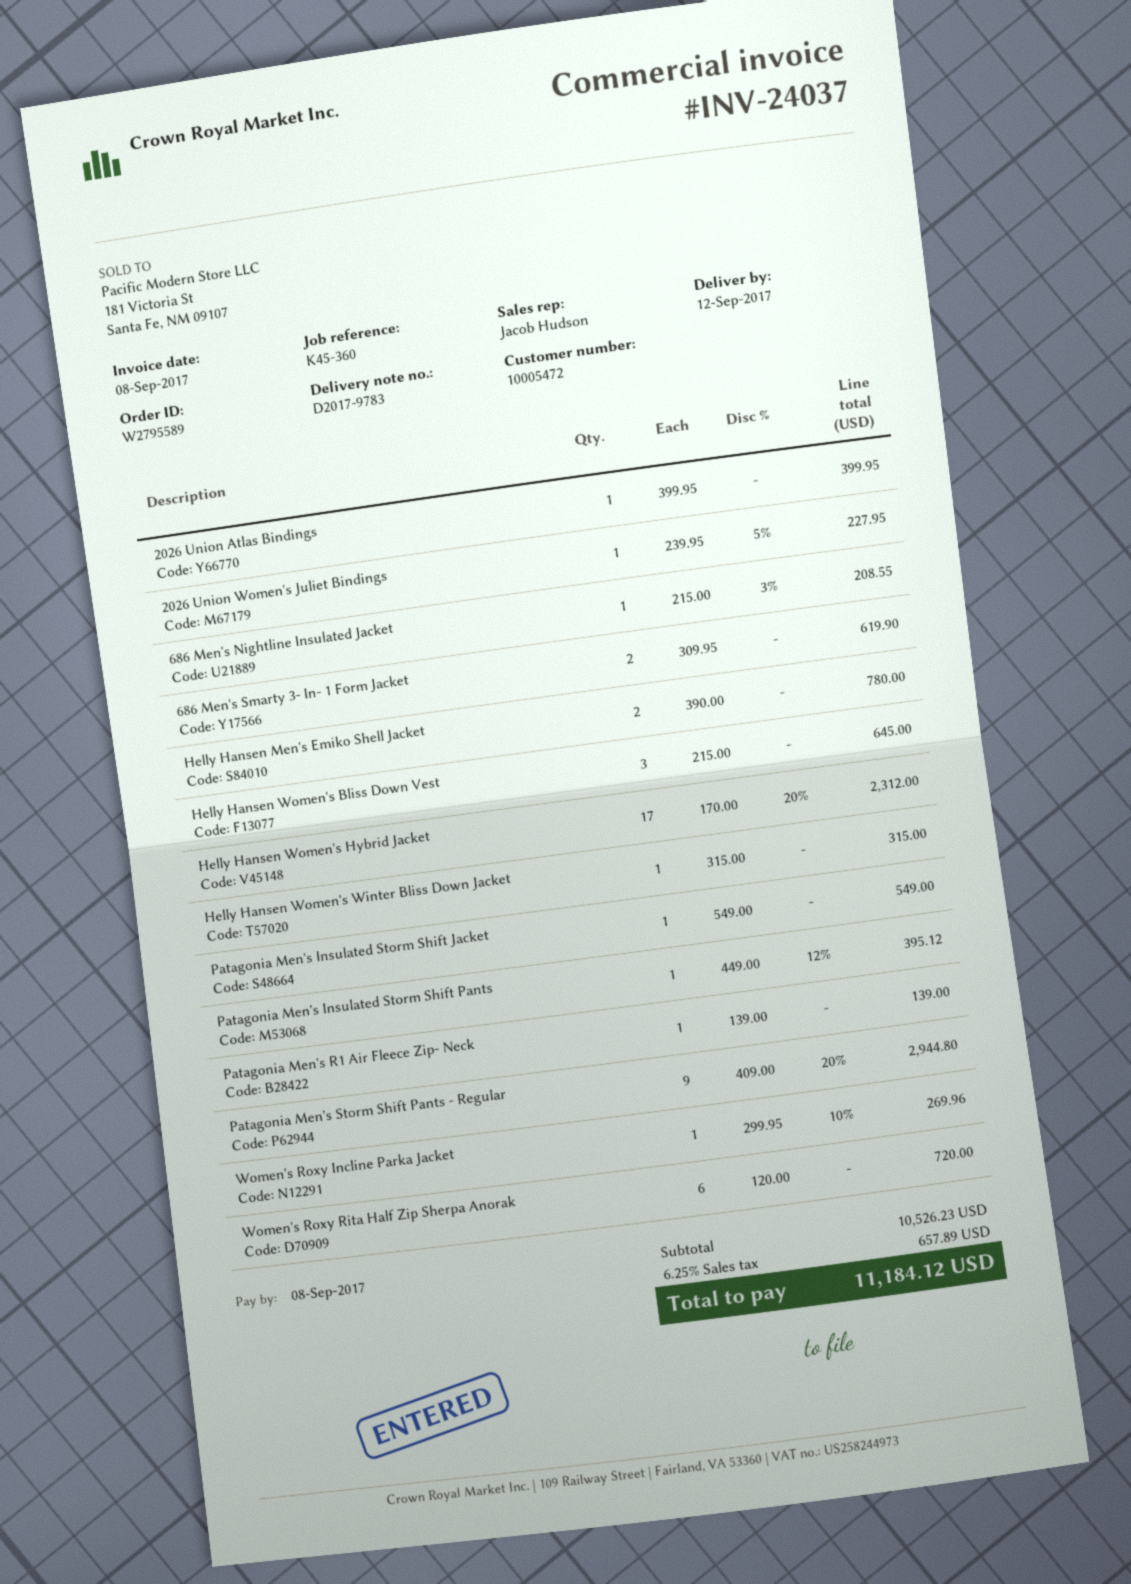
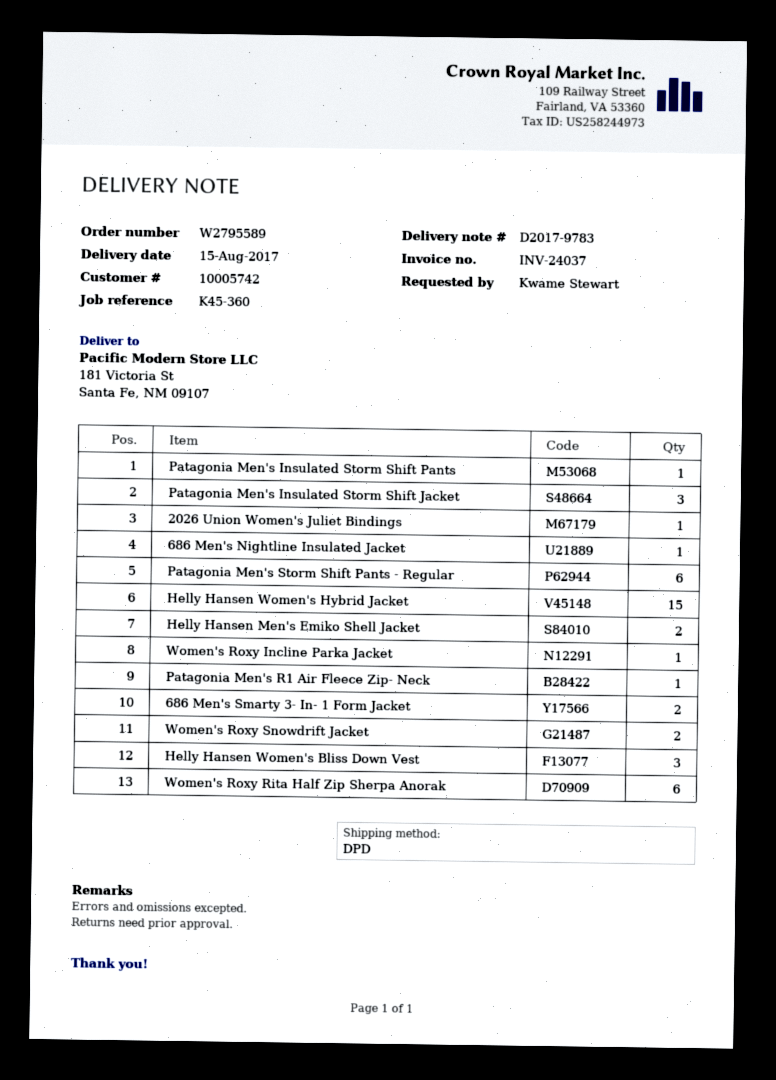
delivery date: 2017-09-12 -> 2017-08-15
customer number: 10005472 -> 10005742
2026 Union Atlas Bindings: 1 -> none
Helly Hansen Women's Hybrid Jacket: 17 -> 15
Helly Hansen Women's Winter Bliss Down Jacket: 1 -> none
Patagonia Men's Insulated Storm Shift Jacket: 1 -> 3
Patagonia Men's Storm Shift Pants - Regular: 9 -> 6
Women's Roxy Snowdrift Jacket: none -> 2

